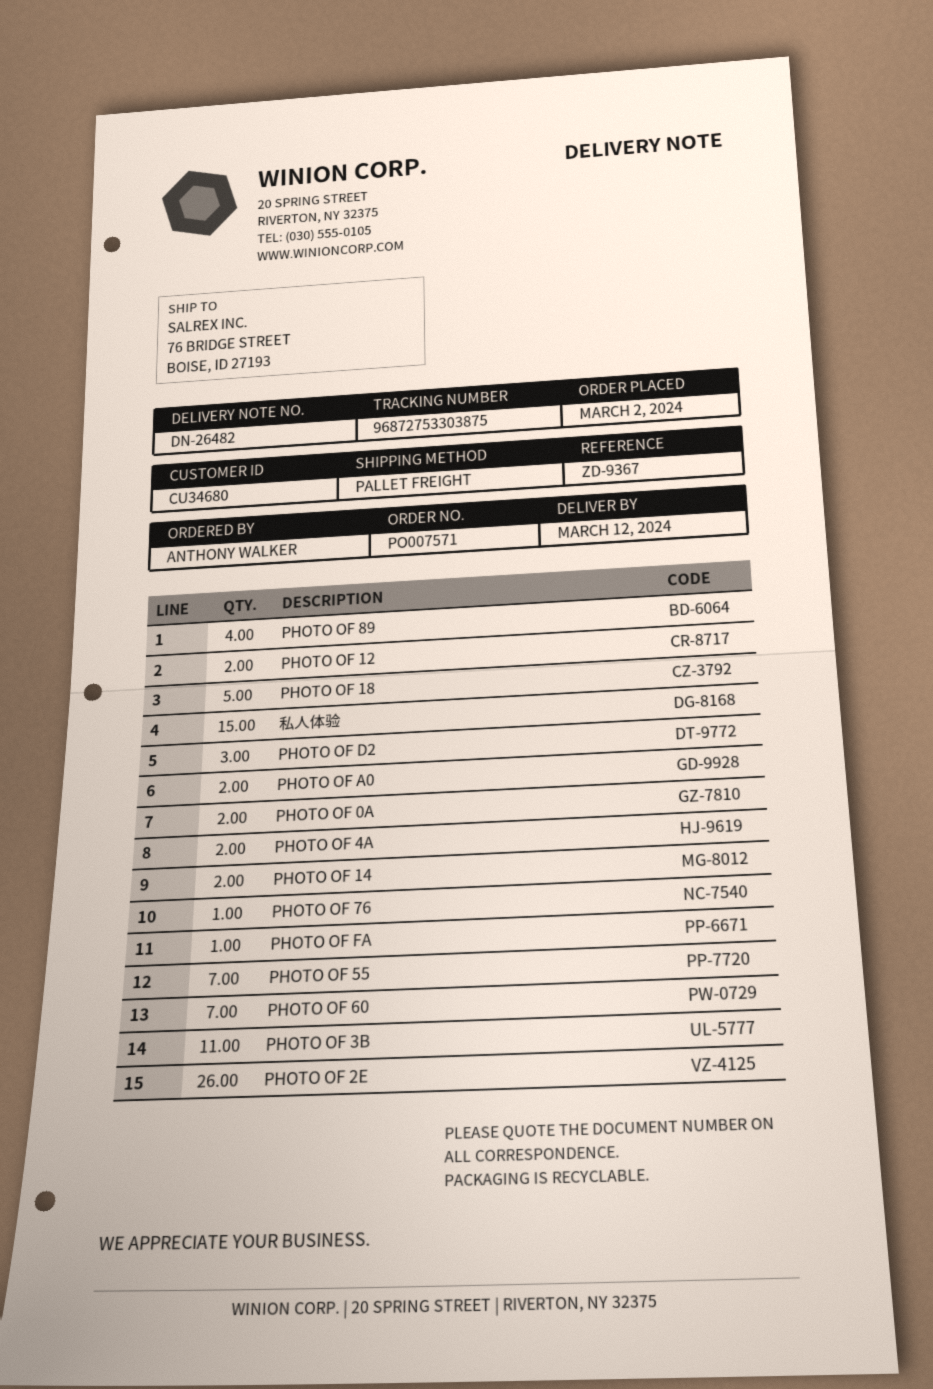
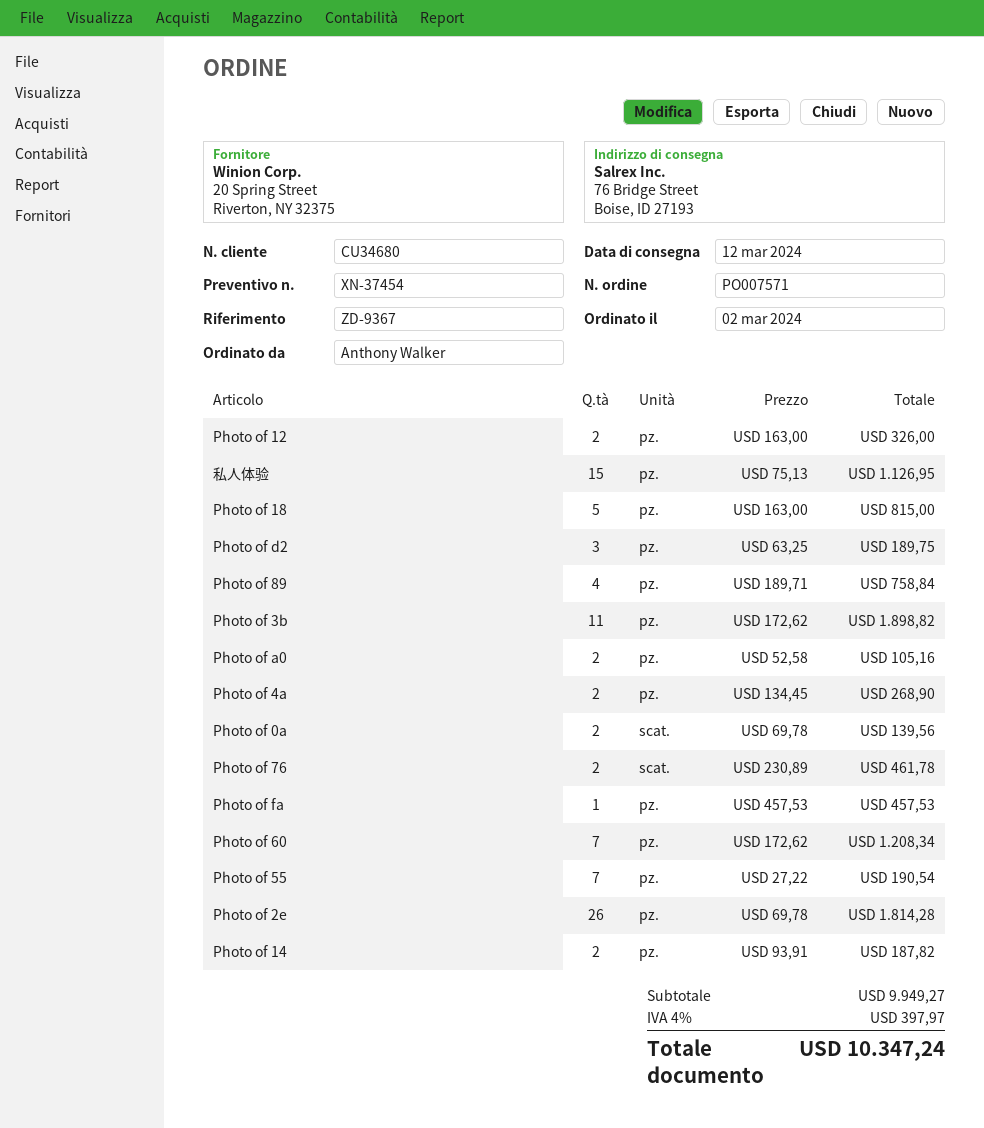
PHOTO OF 76: 1 -> 2

